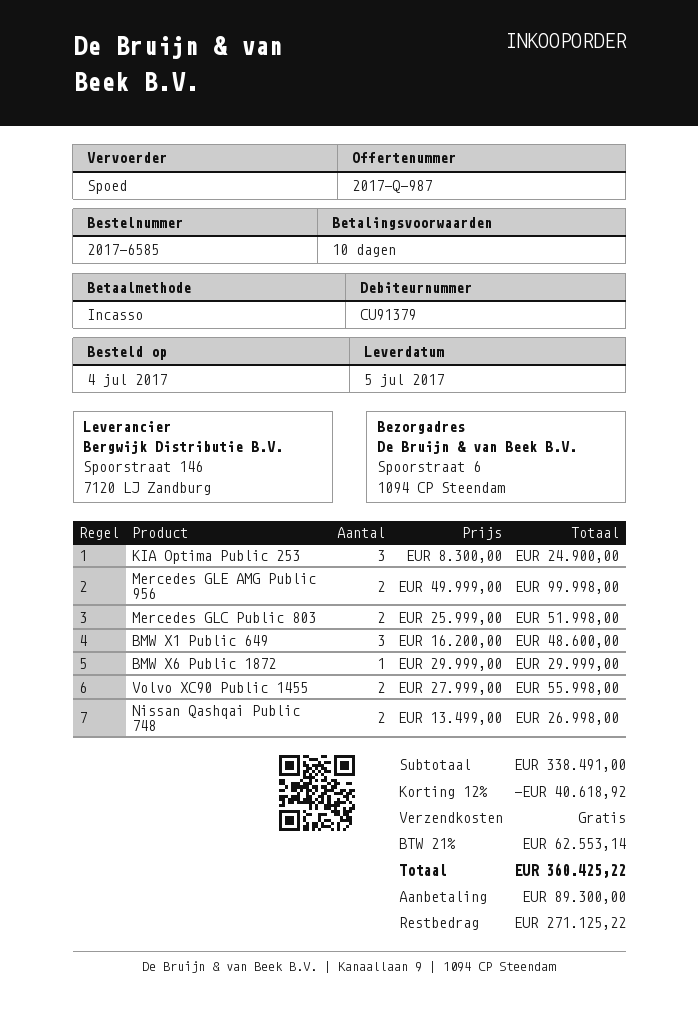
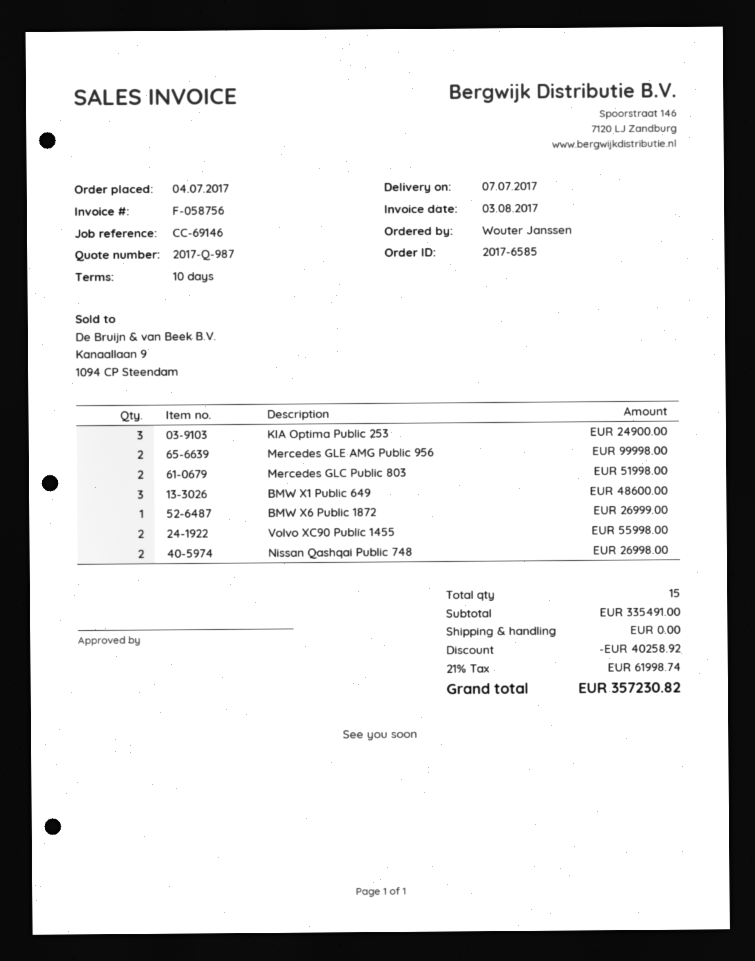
delivery date: 2017-07-05 -> 2017-07-07
BMW X6 Public 1872: 1 for 29999.00 -> 1 for 26999.00
subtotal: 338491.00 -> 335491.00
discount: 40618.92 -> 40258.92
tax: 21% = 62553.14 -> 21% = 61998.74
total: 360425.22 -> 357230.82

